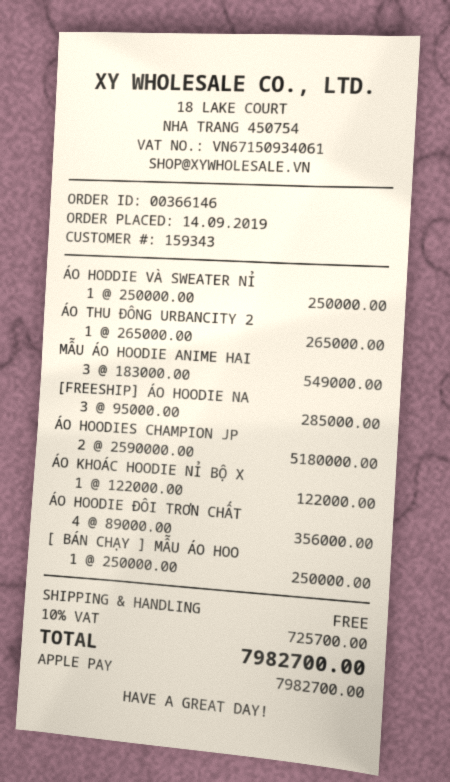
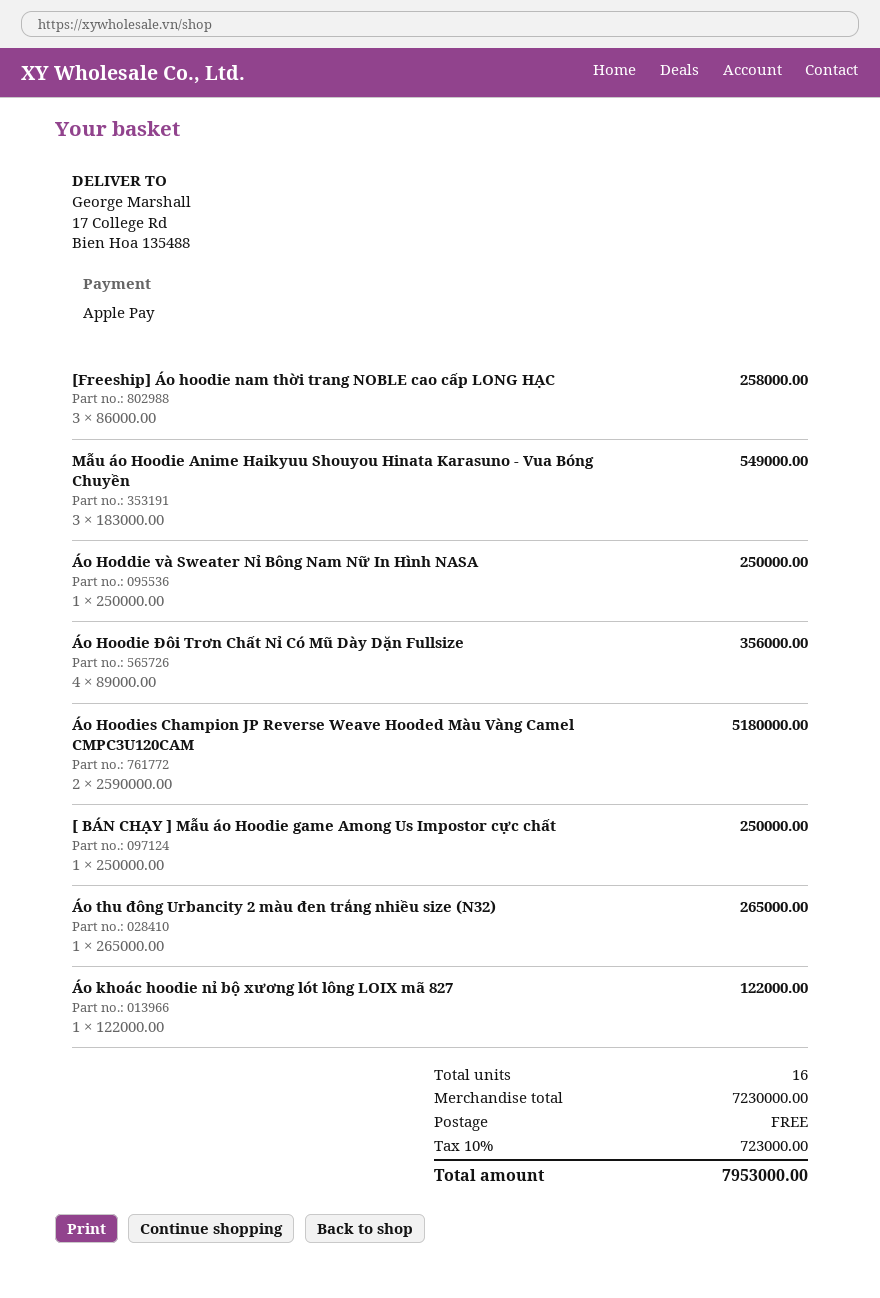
[FREESHIP] ÁO HOODIE NA: 3 x 95000.00 = 285000.00 -> 3 x 86000.00 = 258000.00
tax: 10% = 725700.00 -> 10% = 723000.00
total: 7982700.00 -> 7953000.00

